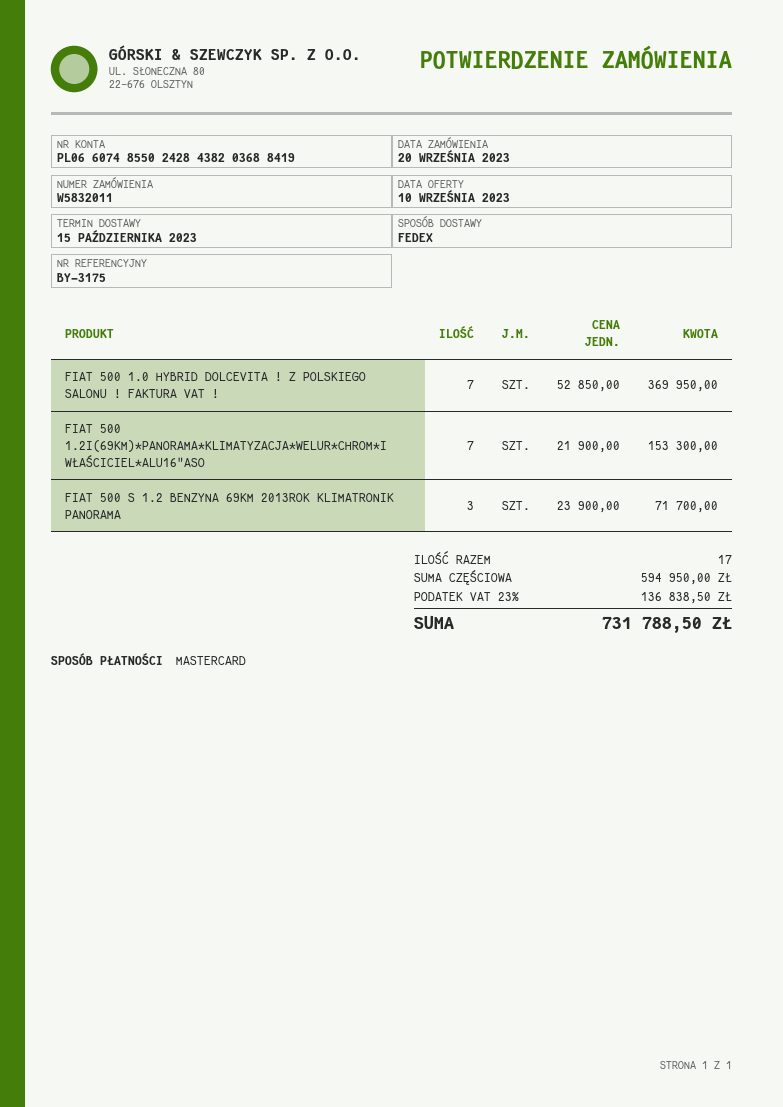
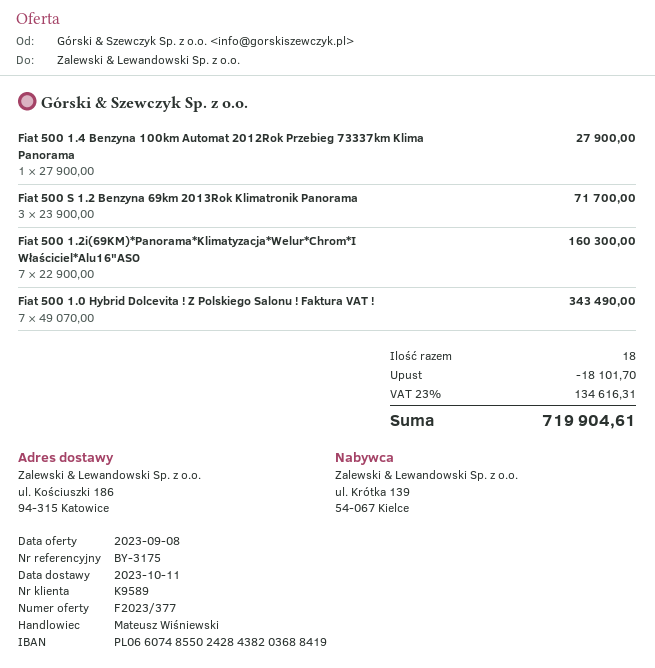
quote date: 2023-09-10 -> 2023-09-08
delivery date: 2023-10-15 -> 2023-10-11
FIAT 500 1.0 HYBRID DOLCEVITA ! Z POLSKIEGO SALONU ! FAKTURA VAT !: 7 x 52850.00 = 369950.00 -> 7 x 49070.00 = 343490.00
FIAT 500 1.2I(69KM)*PANORAMA*KLIMATYZACJA*WELUR*CHROM*I WŁAŚCICIEL*ALU16"ASO: 7 x 21900.00 = 153300.00 -> 7 x 22900.00 = 160300.00
Fiat 500 1.4 Benzyna 100km Automat 2012Rok Przebieg 73337km Klima Panorama: none -> 1 x 27900.00 = 27900.00
total quantity: 17 -> 18
discount: none -> 18101.70
tax: 23% = 136838.50 -> 23% = 134616.31
total: 731788.50 -> 719904.61

